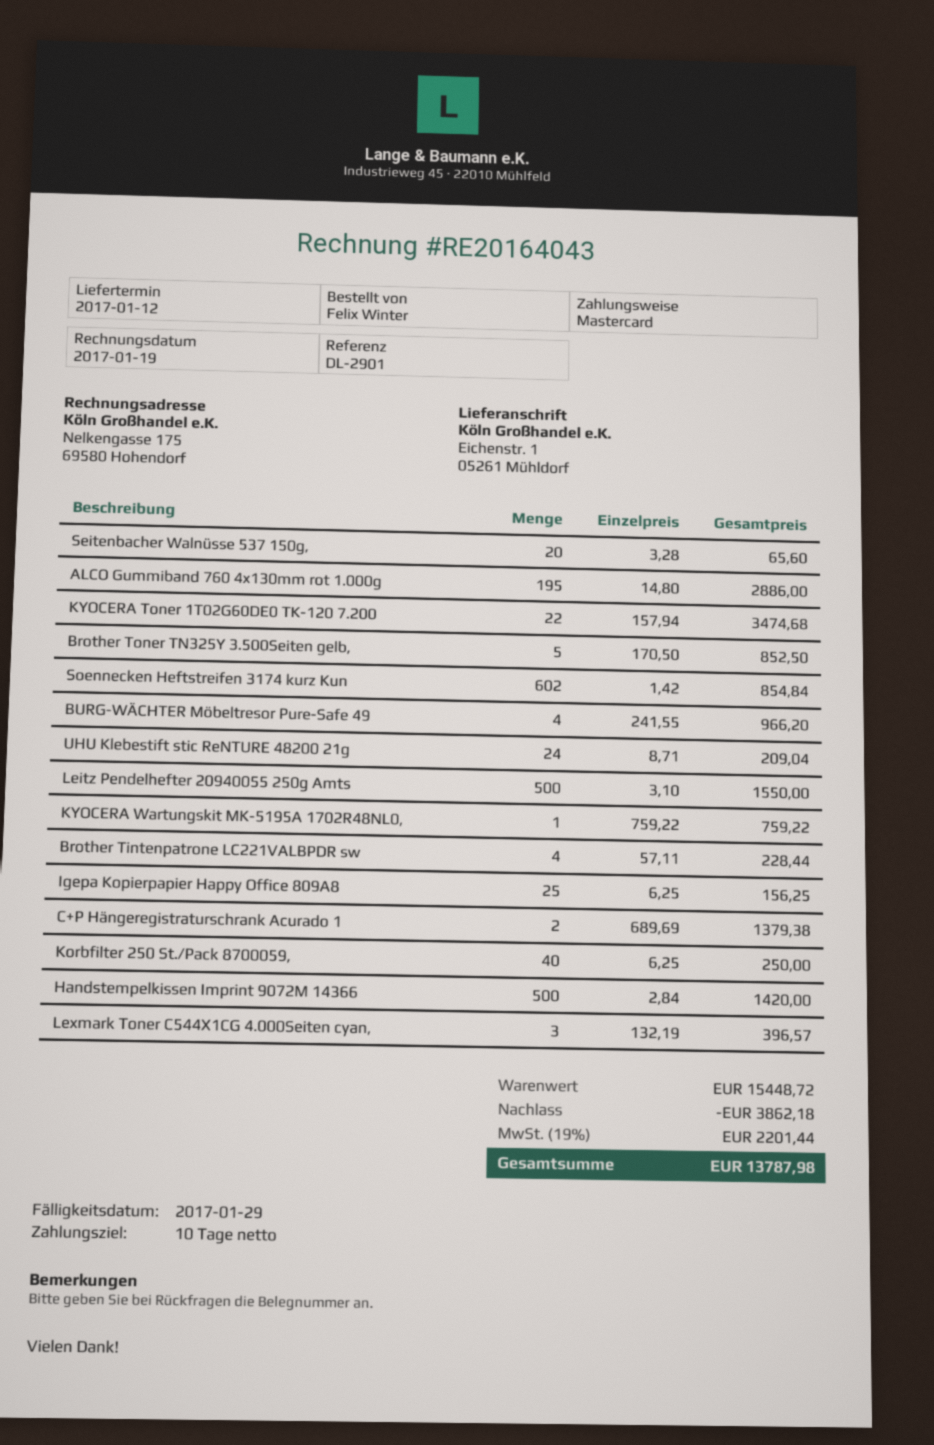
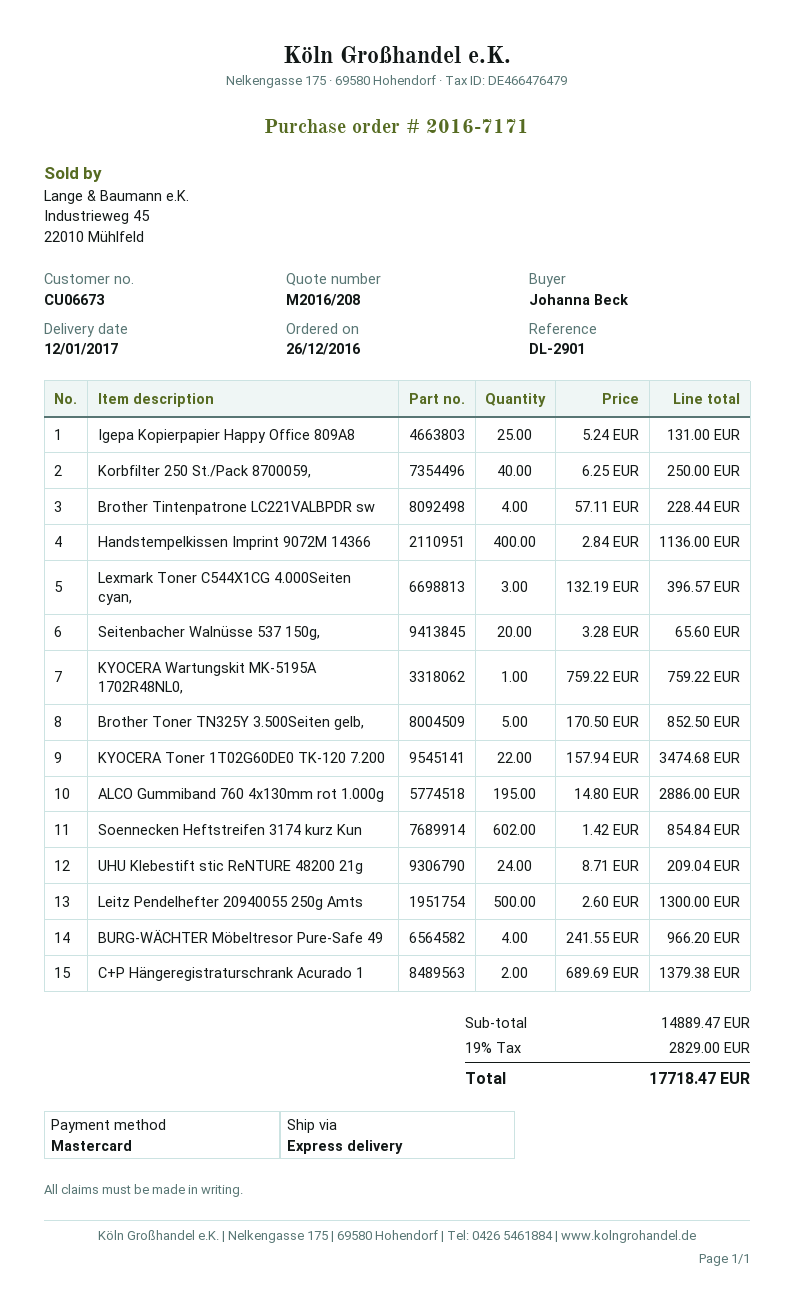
ordered by: Felix Winter -> Johanna Beck
Leitz Pendelhefter 20940055 250g Amts: 500 x 3.10 = 1550.00 -> 500 x 2.60 = 1300.00
Igepa Kopierpapier Happy Office 809A8: 25 x 6.25 = 156.25 -> 25 x 5.24 = 131.00
Handstempelkissen Imprint 9072M 14366: 500 x 2.84 = 1420.00 -> 400 x 2.84 = 1136.00
subtotal: 15448.72 -> 14889.47
discount: 3862.18 -> none
tax: 19% = 2201.44 -> 19% = 2829.00
total: 13787.98 -> 17718.47

